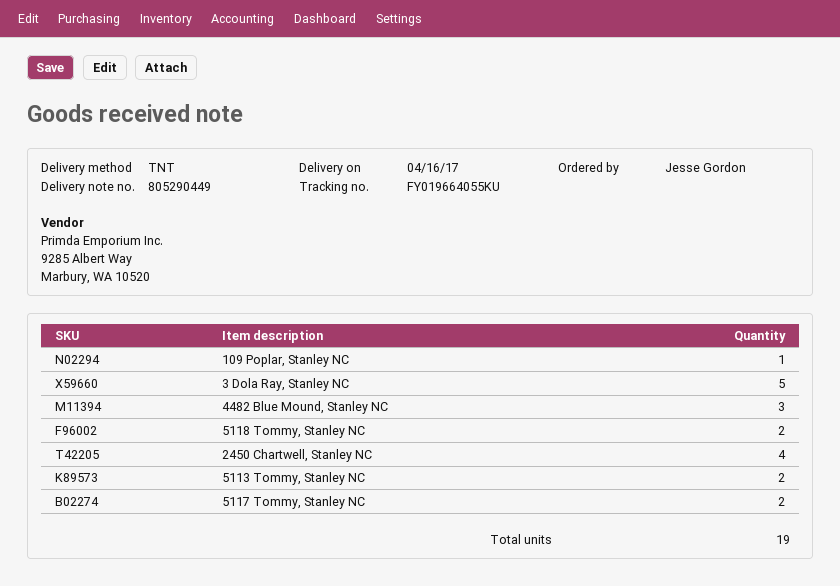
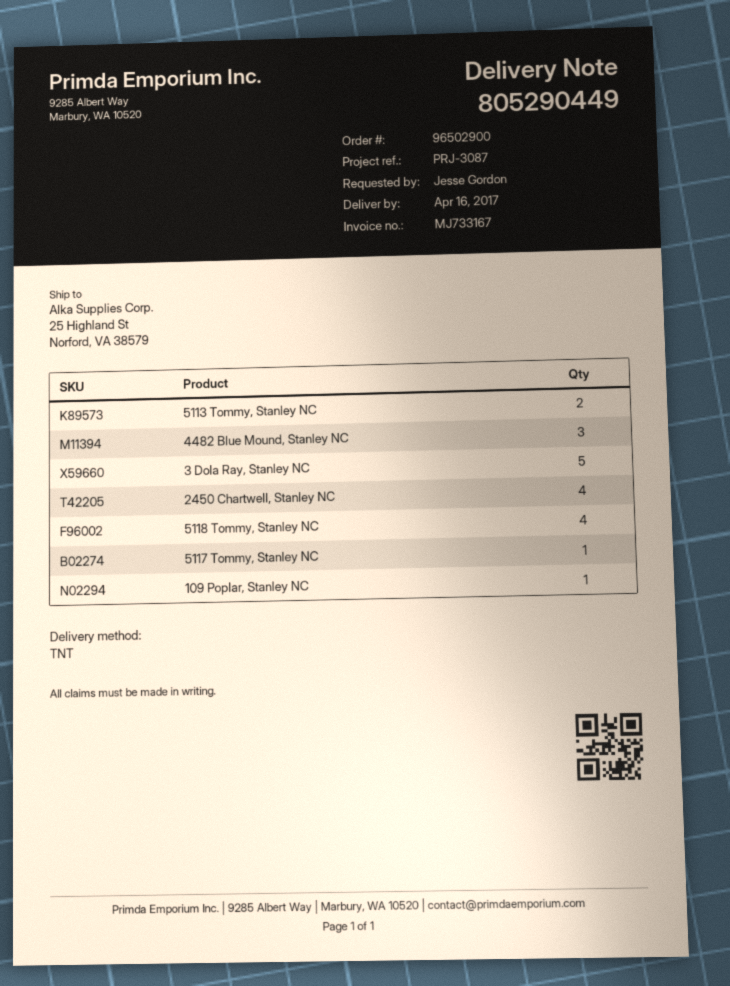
5118 Tommy, Stanley NC: 2 -> 4
5117 Tommy, Stanley NC: 2 -> 1

